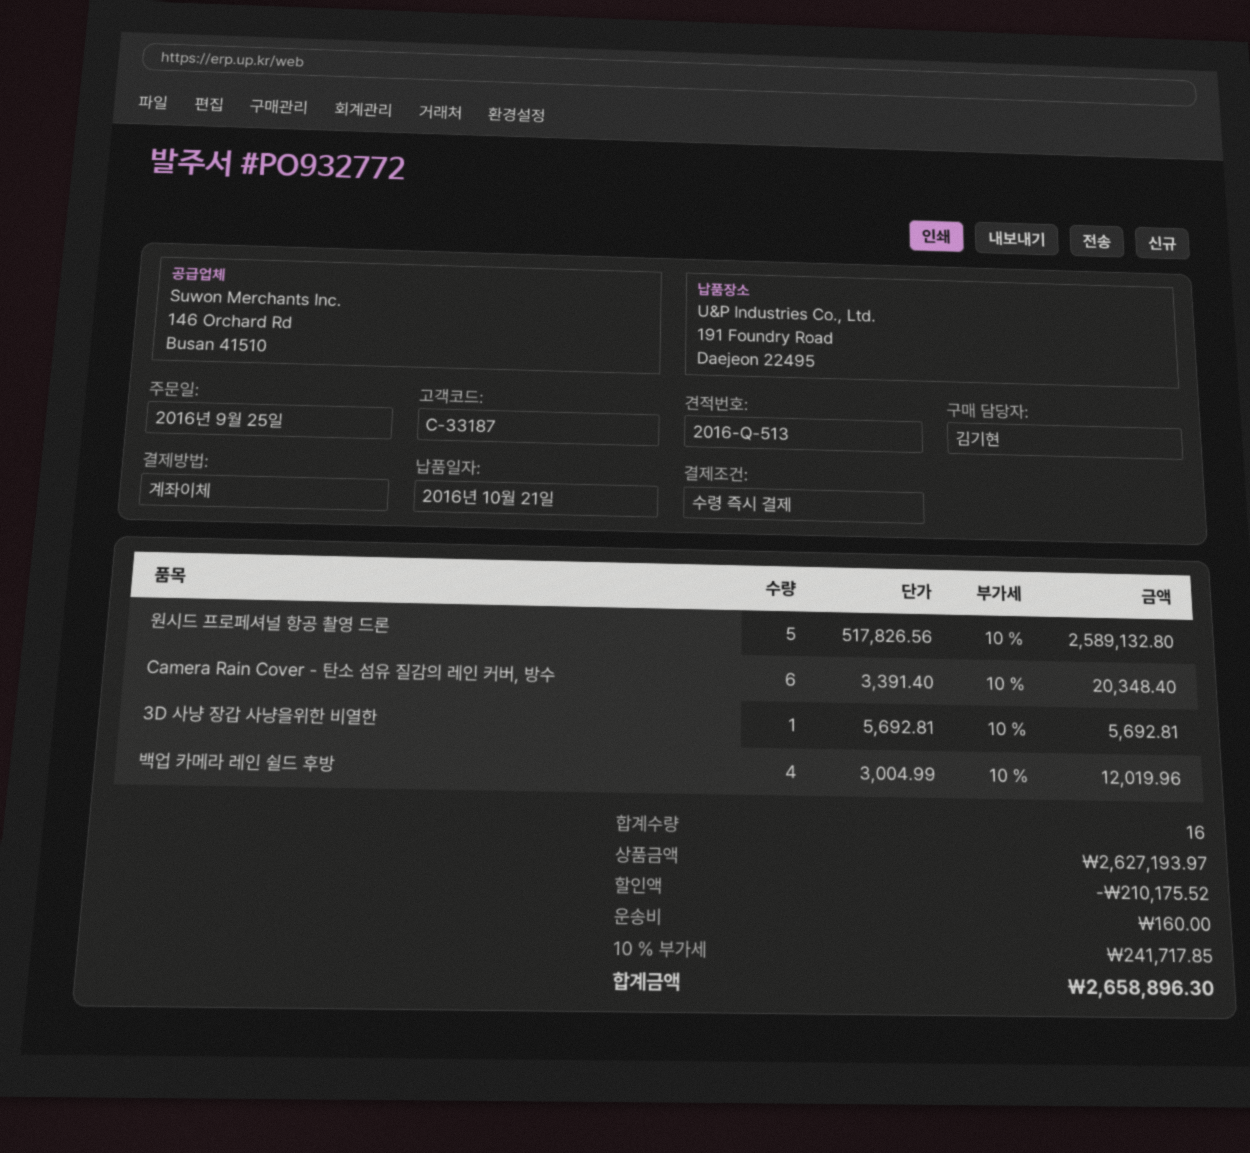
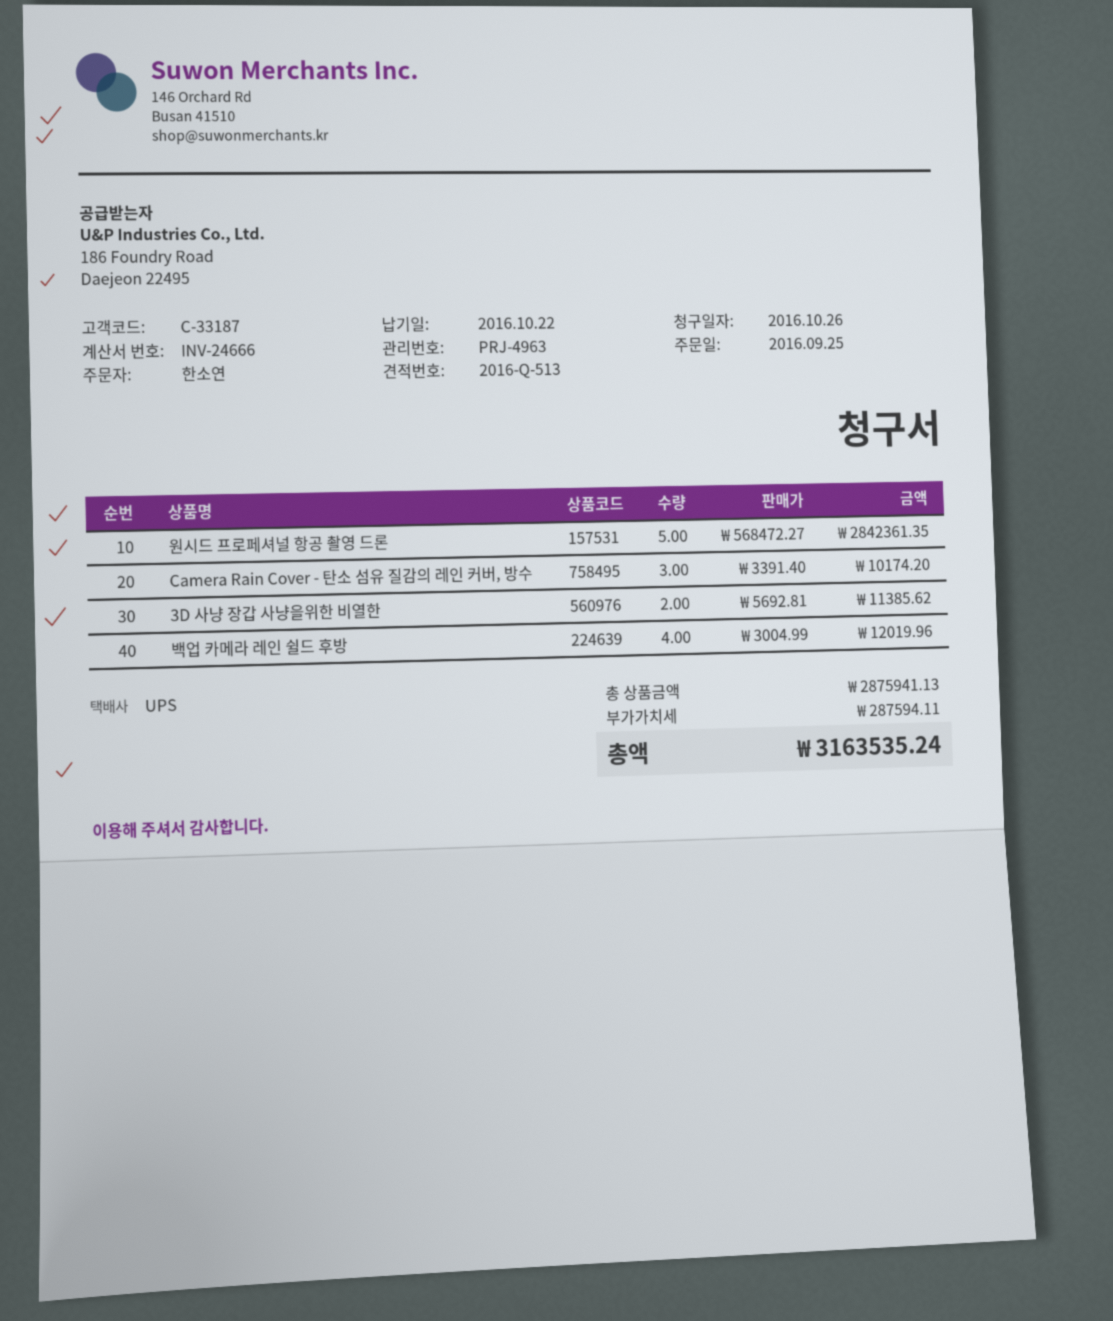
delivery date: 2016-10-21 -> 2016-10-22
ordered by: 김기현 -> 한소연
원시드 프로페셔널 항공 촬영 드론: 5 x 517826.56 = 2589132.80 -> 5 x 568472.27 = 2842361.35
Camera Rain Cover - 탄소 섬유 질감의 레인 커버, 방수: 6 x 3391.40 = 20348.40 -> 3 x 3391.40 = 10174.20
3D 사냥 장갑 사냥을위한 비열한: 1 x 5692.81 = 5692.81 -> 2 x 5692.81 = 11385.62
subtotal: 2627193.97 -> 2875941.13
discount: 210175.52 -> none
shipping: 160.00 -> none
tax: 241717.85 -> 287594.11
total: 2658896.30 -> 3163535.24

